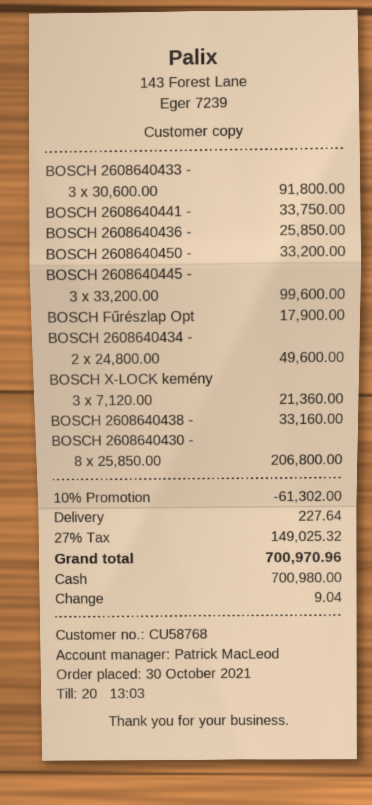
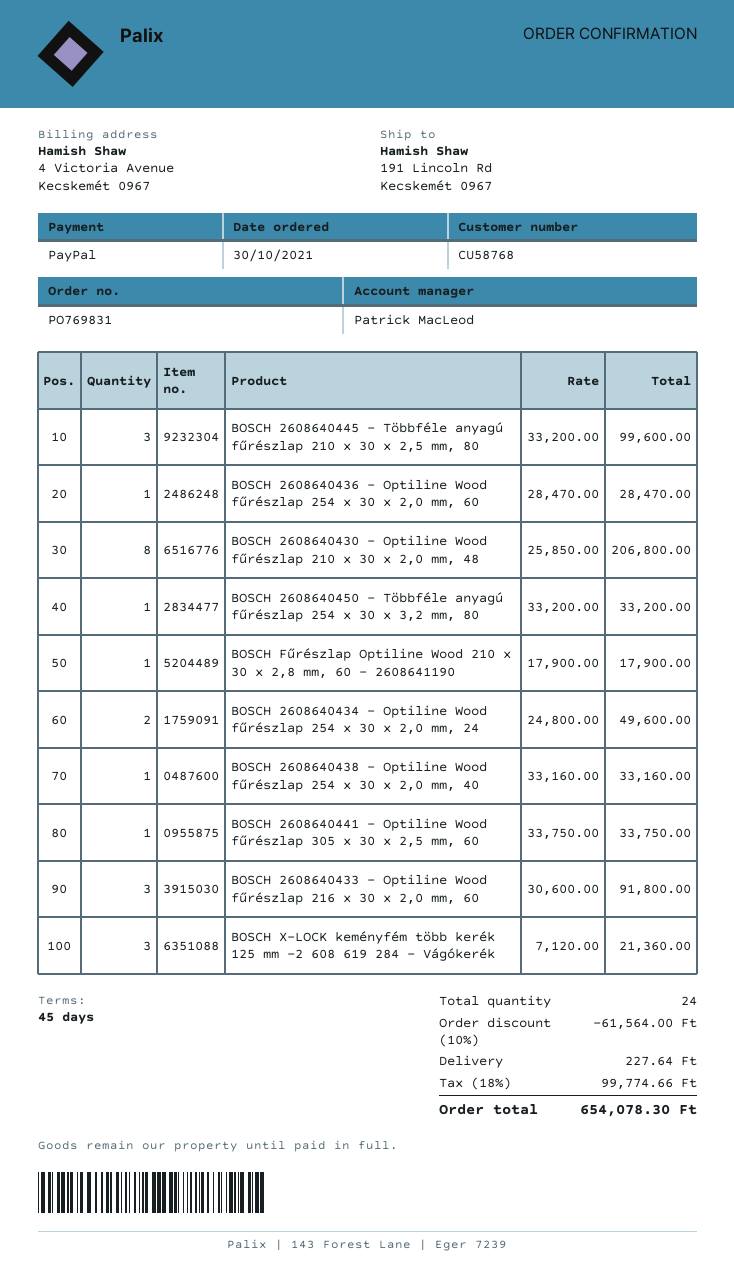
payment method: cash -> PayPal
BOSCH 2608640436 -: 1 x 25850.00 = 25850.00 -> 1 x 28470.00 = 28470.00
discount: 10% = 61302.00 -> 10% = 61564.00
tax: 27% = 149025.32 -> 18% = 99774.66
total: 700970.96 -> 654078.30

